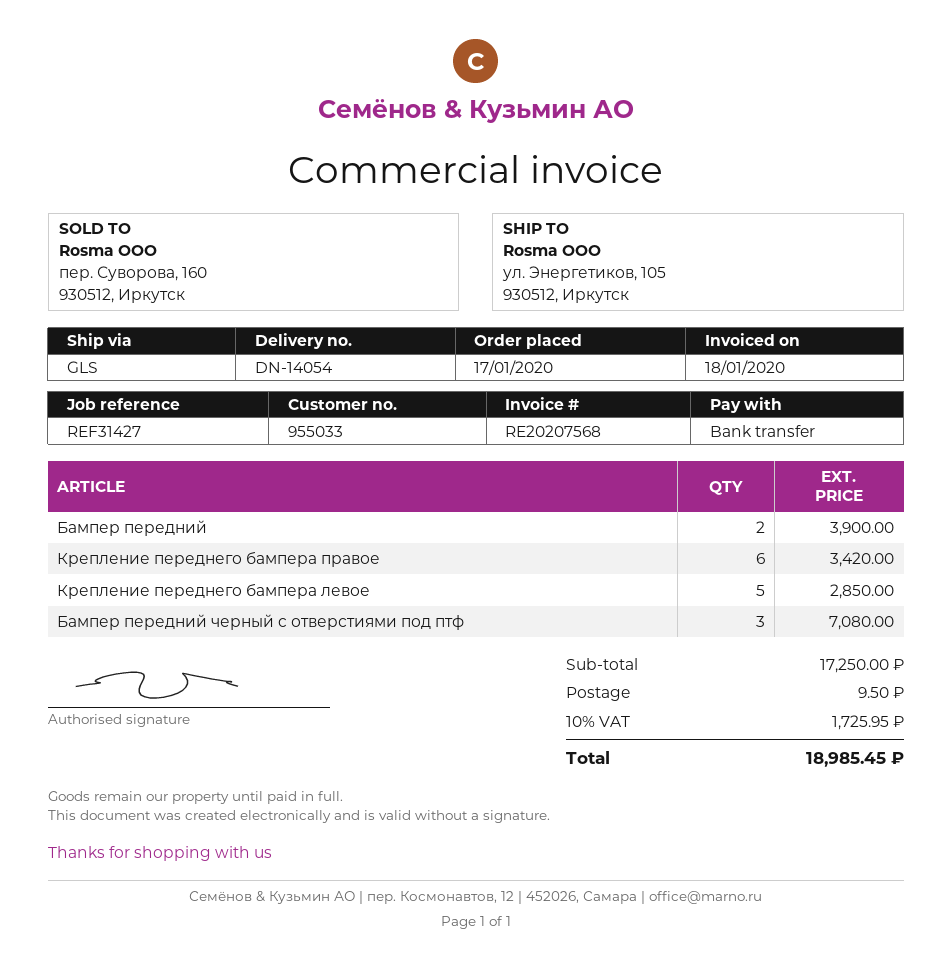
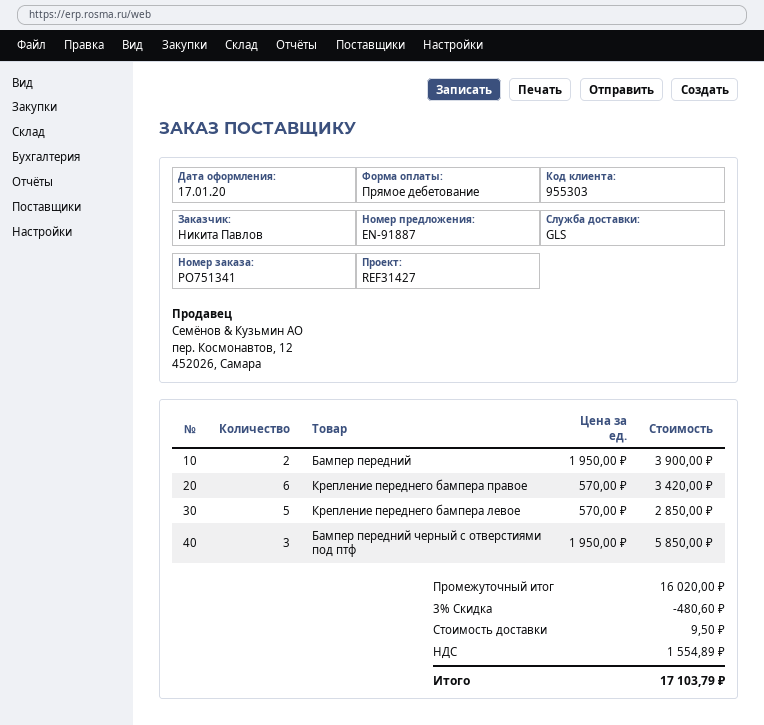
customer number: 955033 -> 955303
payment method: bank transfer -> direct debit
Бампер передний черный c отверстиями под птф: 3 for 7080.00 -> 3 for 5850.00
subtotal: 17250.00 -> 16020.00
discount: none -> 3% = 480.60
tax: 1725.95 -> 1554.89
total: 18985.45 -> 17103.79

